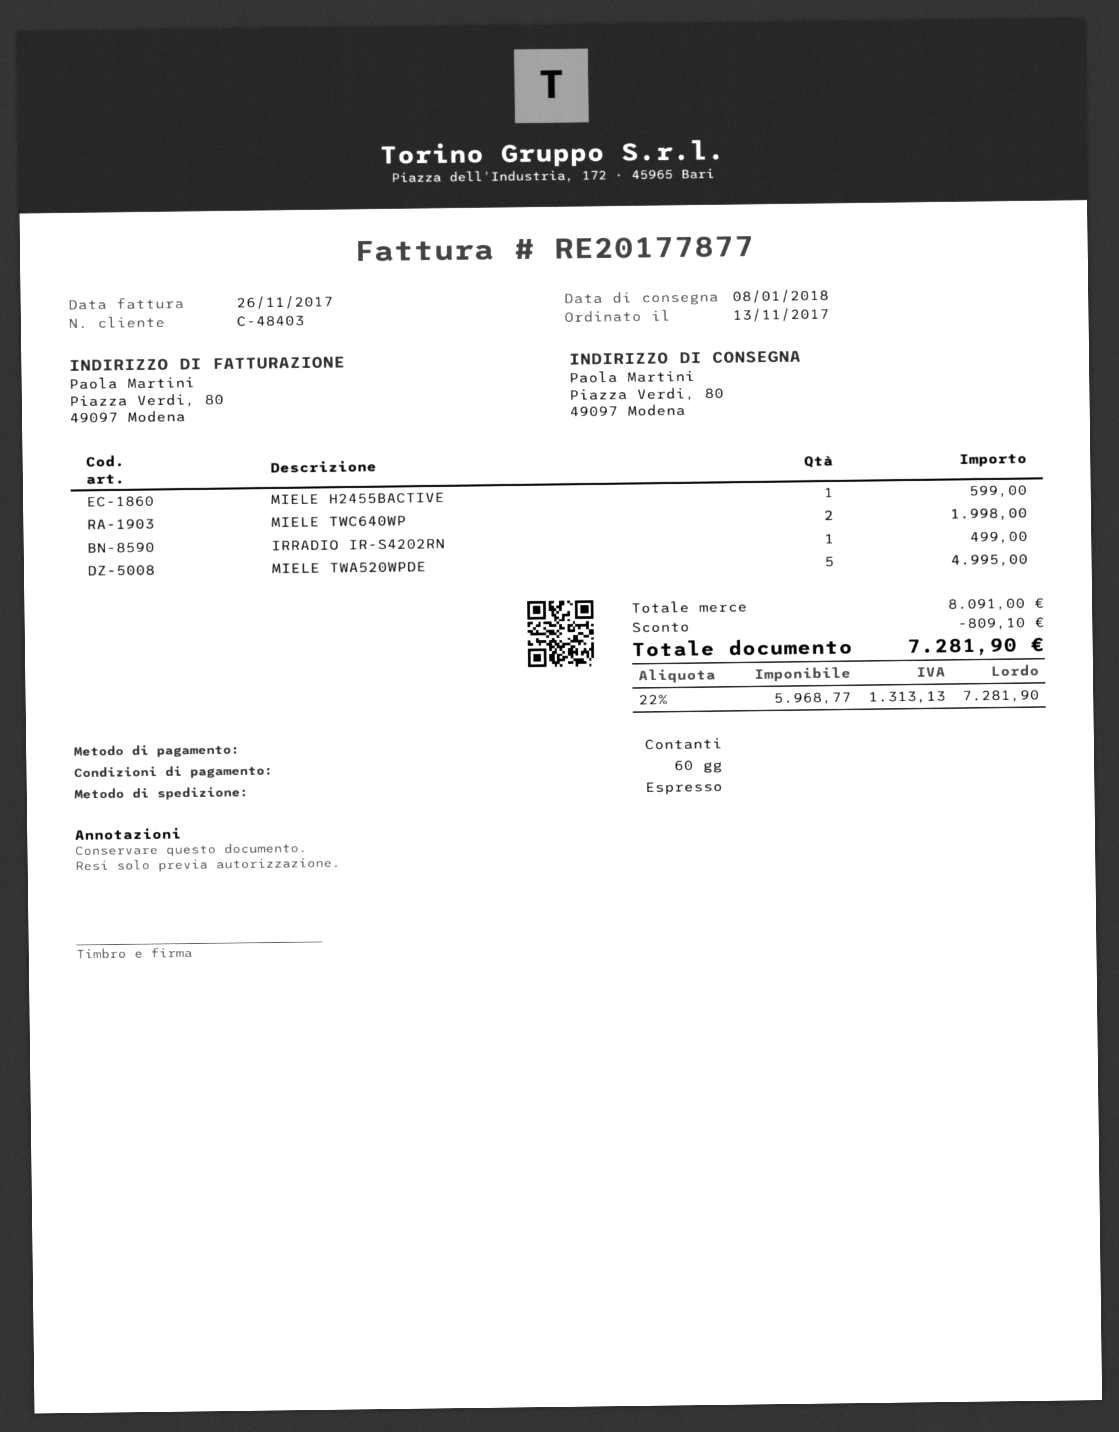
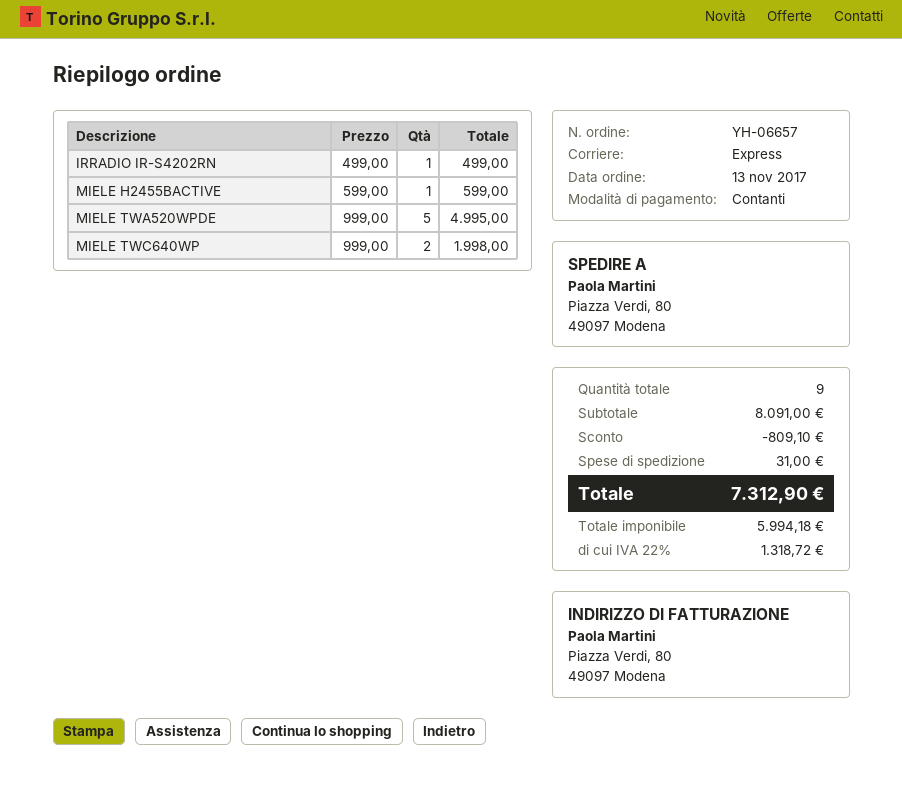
shipping: none -> 31.00
net: 5968.77 -> 5994.18
tax: 22% = 1313.13 -> 22% = 1318.72
total: 7281.90 -> 7312.90

